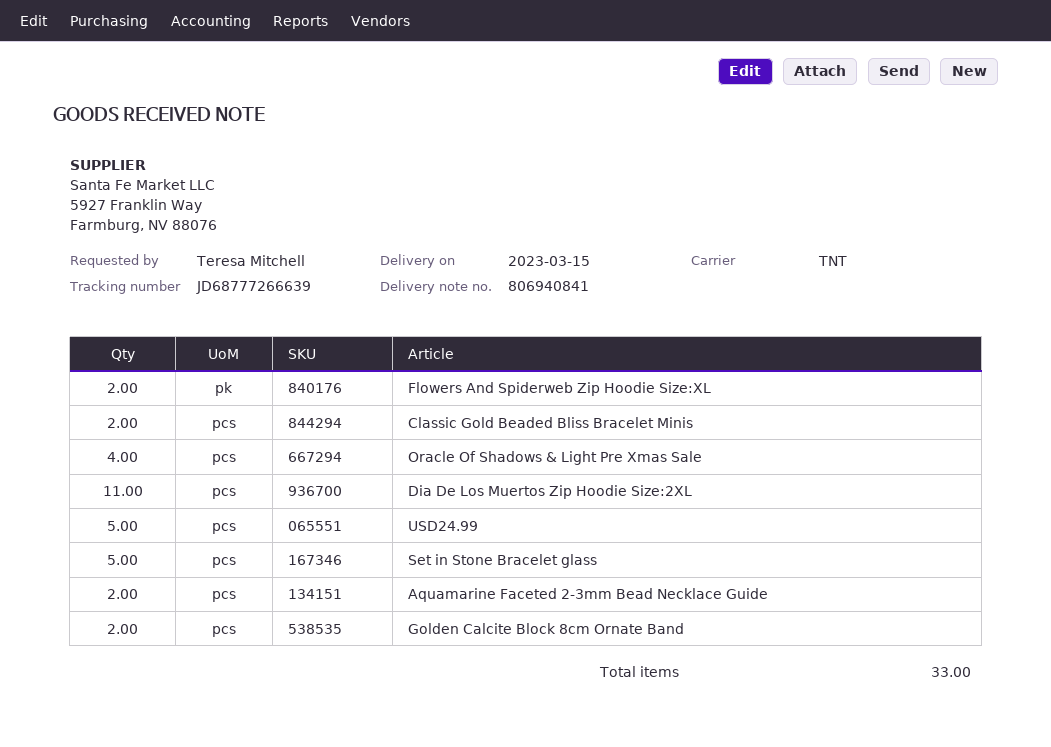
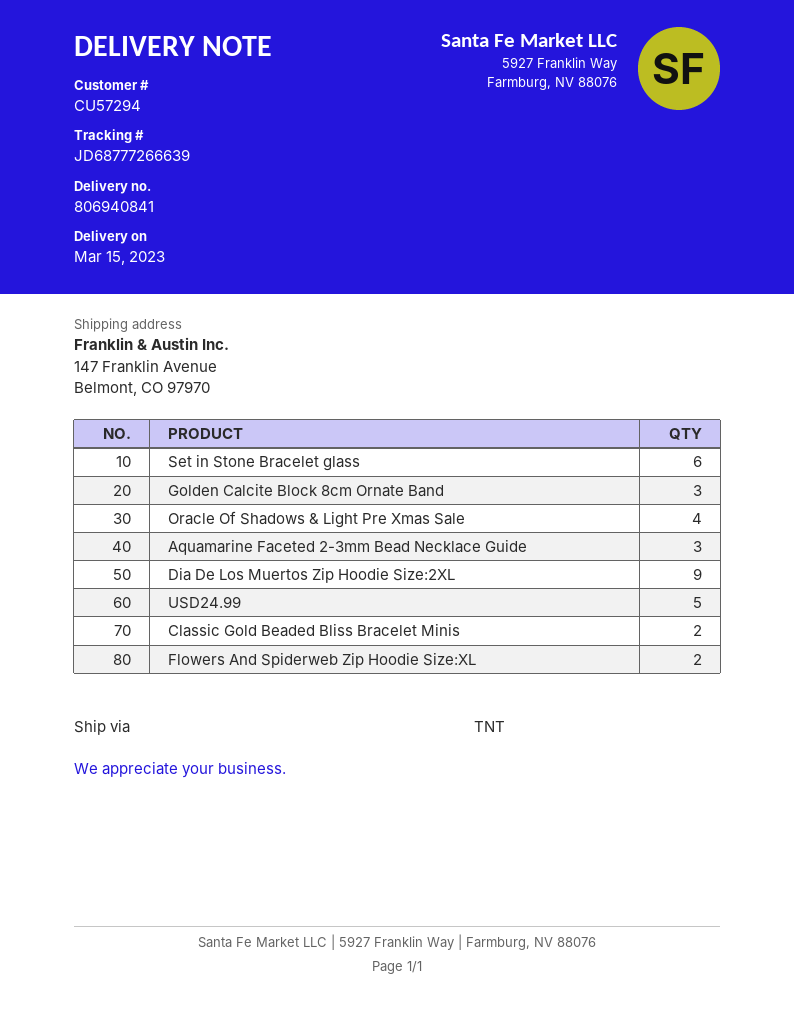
Dia De Los Muertos Zip Hoodie Size:2XL: 11 -> 9
Set in Stone Bracelet glass: 5 -> 6
Aquamarine Faceted 2-3mm Bead Necklace Guide: 2 -> 3
Golden Calcite Block 8cm Ornate Band: 2 -> 3

